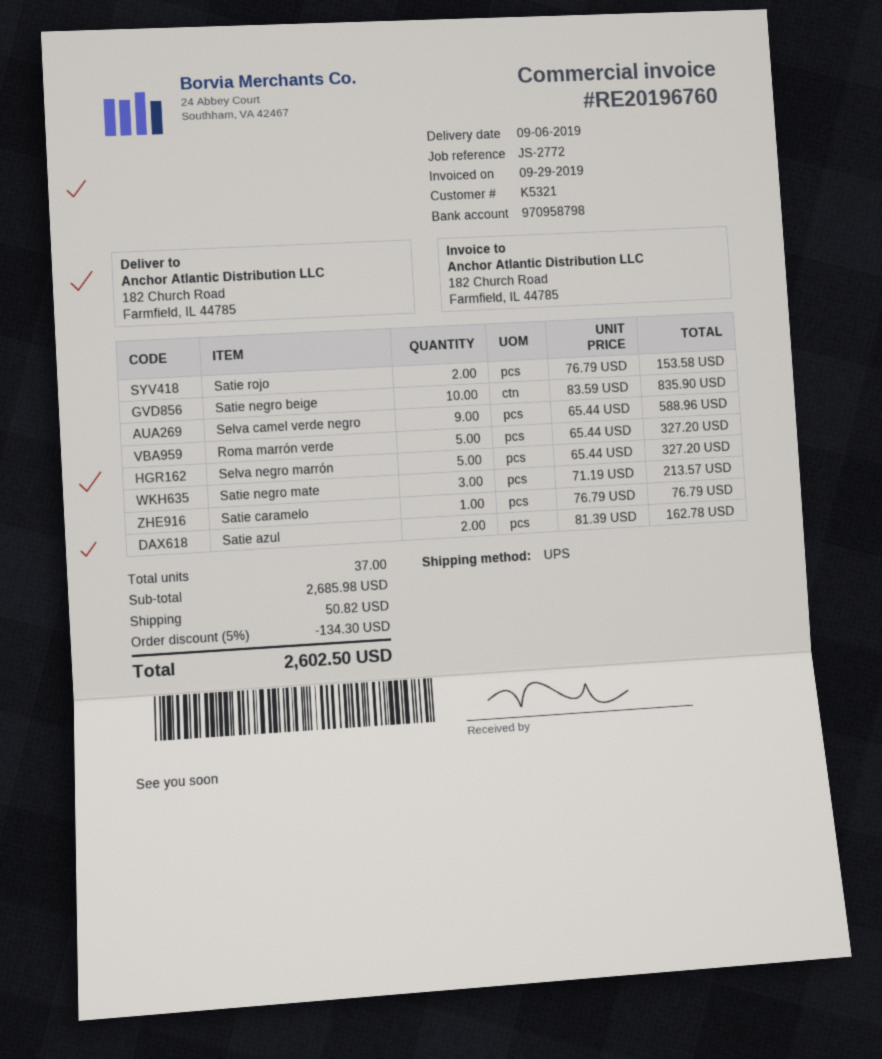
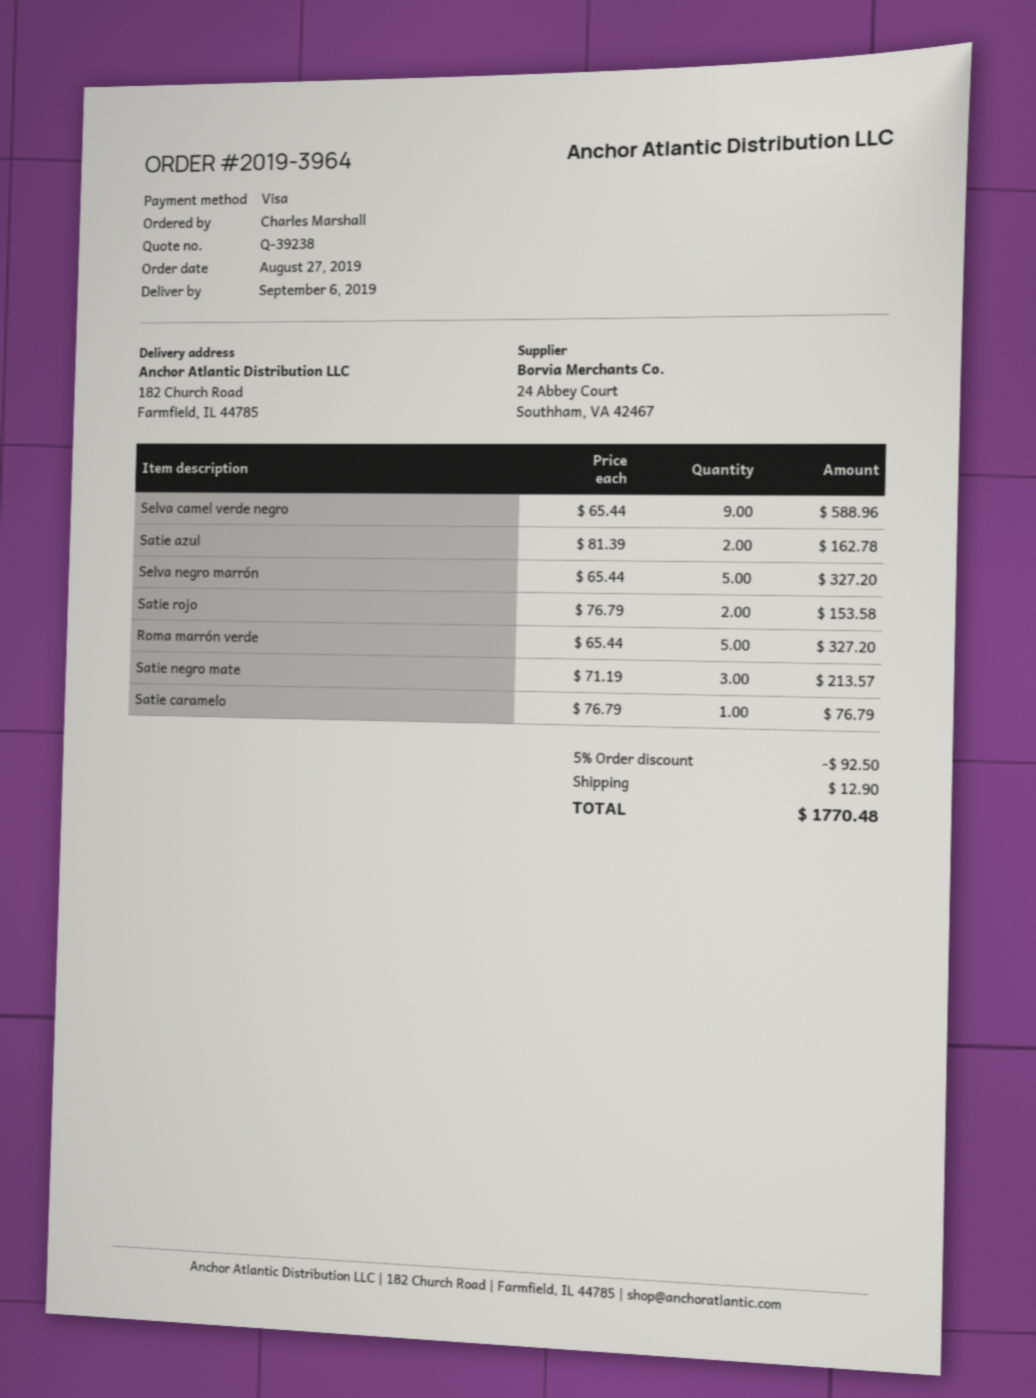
Satie negro beige: 10 x 83.59 = 835.90 -> none
discount: 5% = 134.30 -> 5% = 92.50
shipping: 50.82 -> 12.90
total: 2602.50 -> 1770.48

